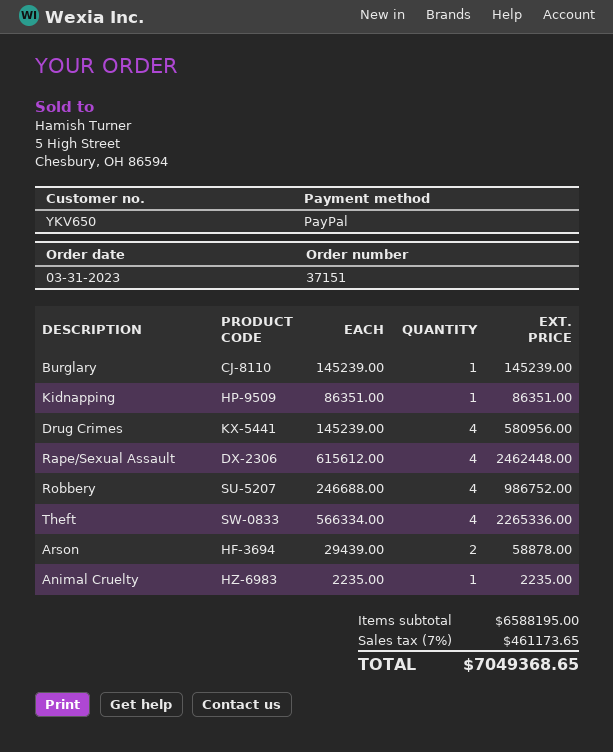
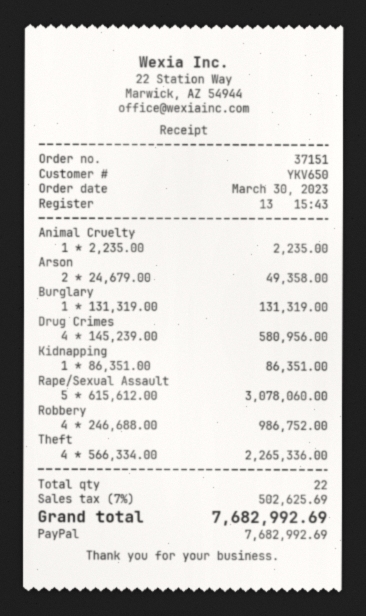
order date: 2023-03-31 -> 2023-03-30
Burglary: 1 x 145239.00 = 145239.00 -> 1 x 131319.00 = 131319.00
Rape/Sexual Assault: 4 x 615612.00 = 2462448.00 -> 5 x 615612.00 = 3078060.00
Arson: 2 x 29439.00 = 58878.00 -> 2 x 24679.00 = 49358.00
tax: 7% = 461173.65 -> 7% = 502625.69
total: 7049368.65 -> 7682992.69

